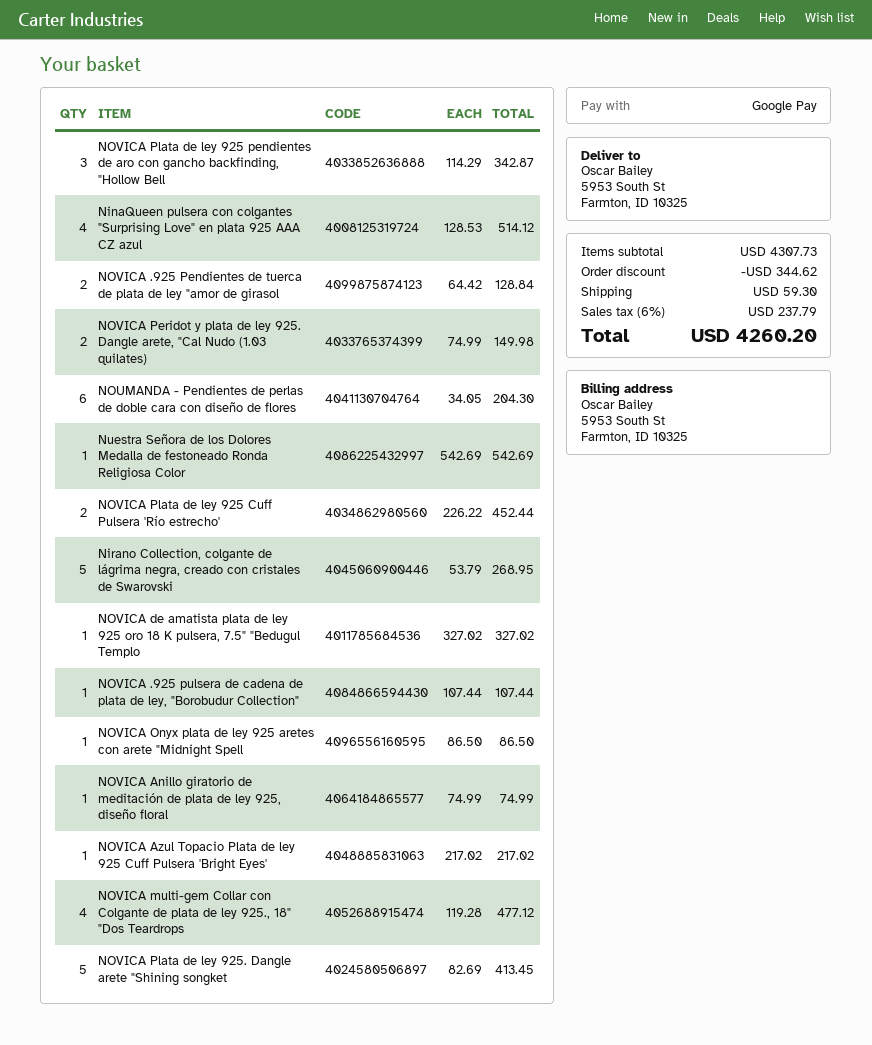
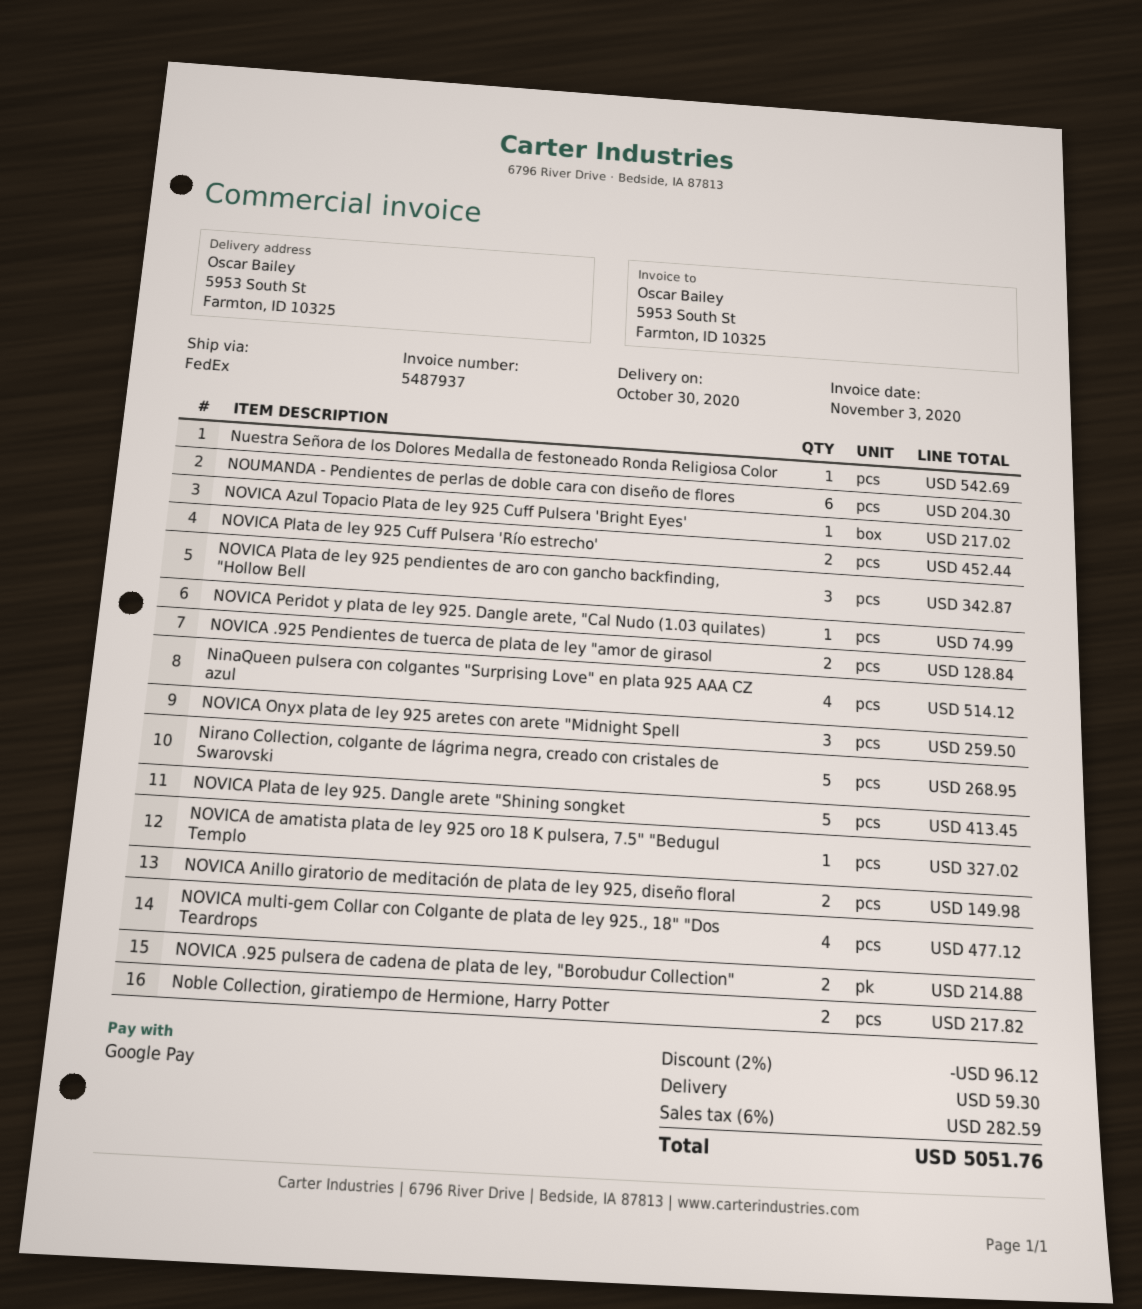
NOVICA Peridot y plata de ley 925. Dangle arete, "Cal Nudo (1.03 quilates): 2 for 149.98 -> 1 for 74.99
NOVICA .925 pulsera de cadena de plata de ley, "Borobudur Collection": 1 for 107.44 -> 2 for 214.88
NOVICA Onyx plata de ley 925 aretes con arete "Midnight Spell: 1 for 86.50 -> 3 for 259.50
NOVICA Anillo giratorio de meditación de plata de ley 925, diseño floral: 1 for 74.99 -> 2 for 149.98
Noble Collection, giratiempo de Hermione, Harry Potter: none -> 2 for 217.82
discount: 344.62 -> 96.12
tax: 6% = 237.79 -> 6% = 282.59
total: 4260.20 -> 5051.76

